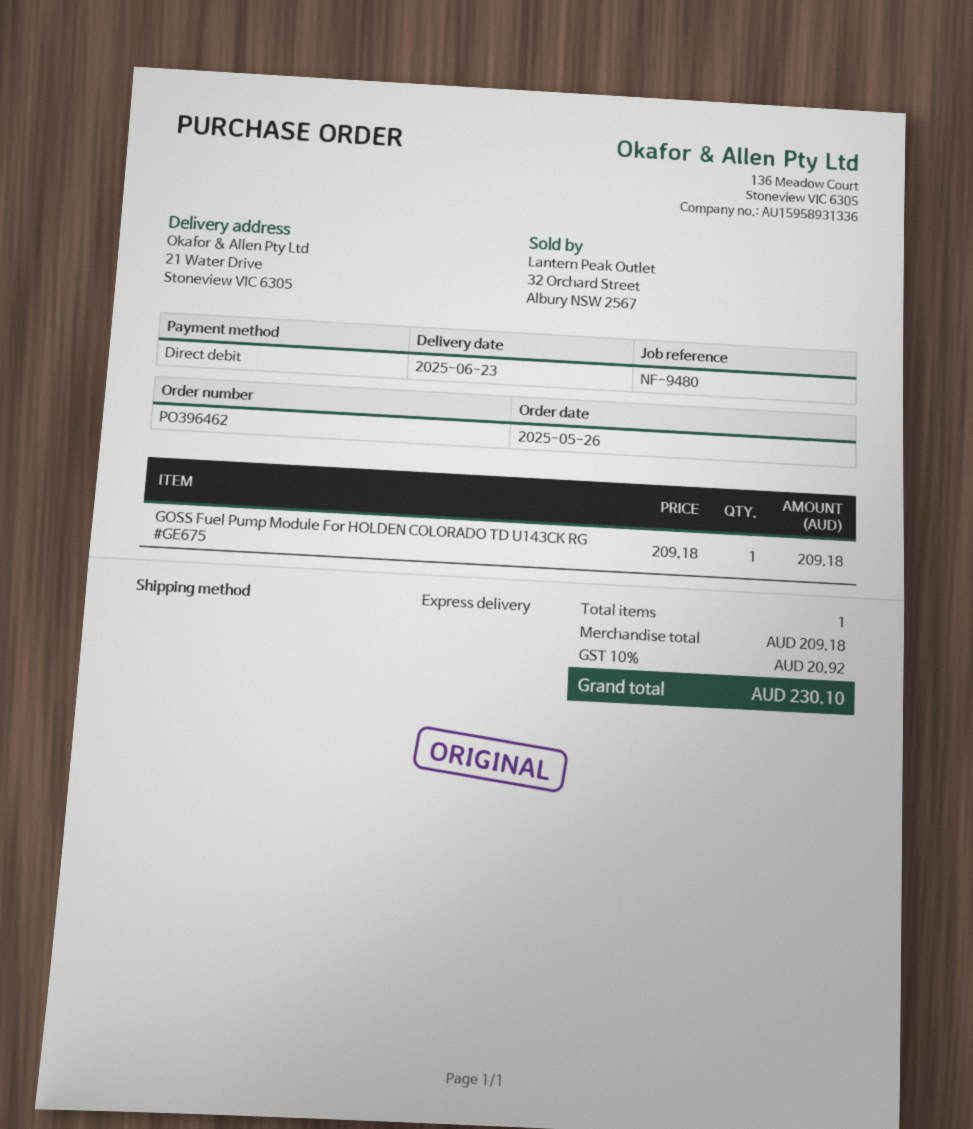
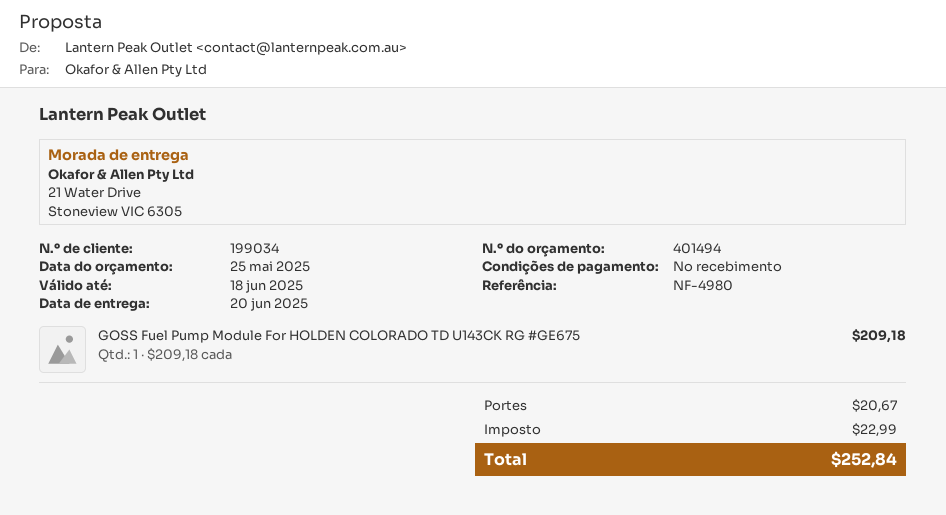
delivery date: 2025-06-23 -> 2025-06-20
reference: NF-9480 -> NF-4980
shipping: none -> 20.67
tax: 20.92 -> 22.99
total: 230.10 -> 252.84

